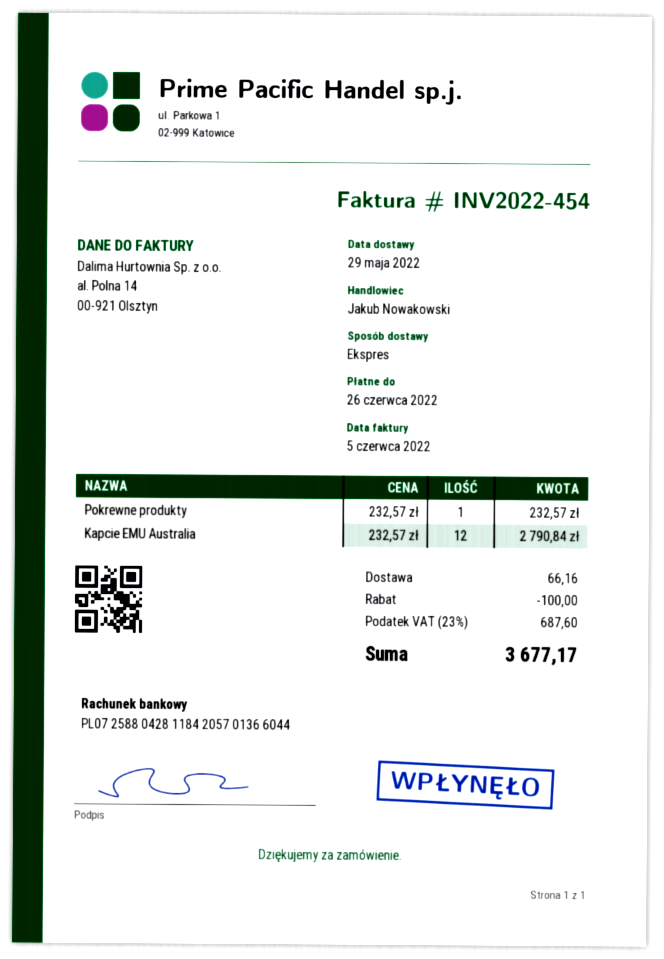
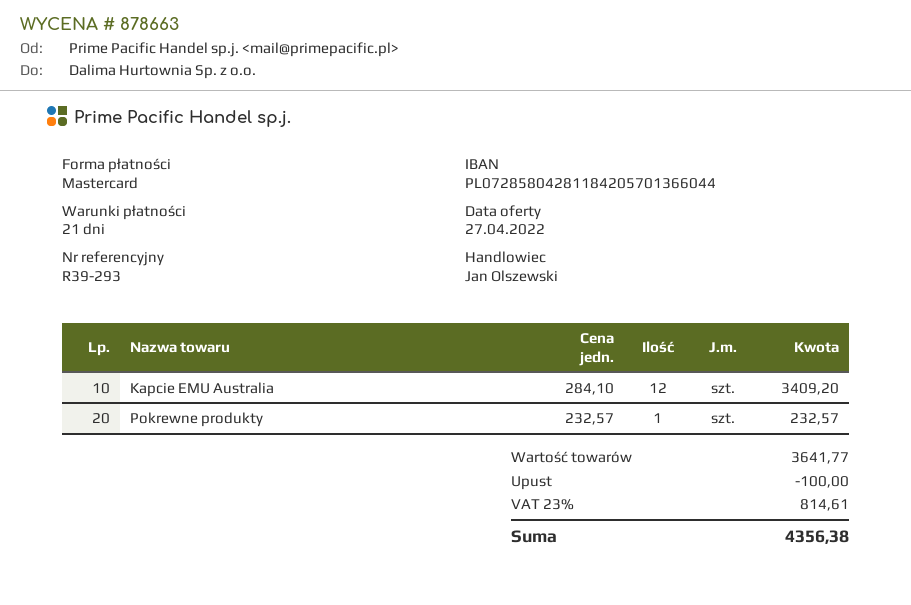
sales rep: Jakub Nowakowski -> Jan Olszewski
bank account: PL07258804281184205701366044 -> PL07285804281184205701366044
Kapcie EMU Australia: 12 x 232.57 = 2790.84 -> 12 x 284.10 = 3409.20
shipping: 66.16 -> none
tax: 23% = 687.60 -> 23% = 814.61
total: 3677.17 -> 4356.38

